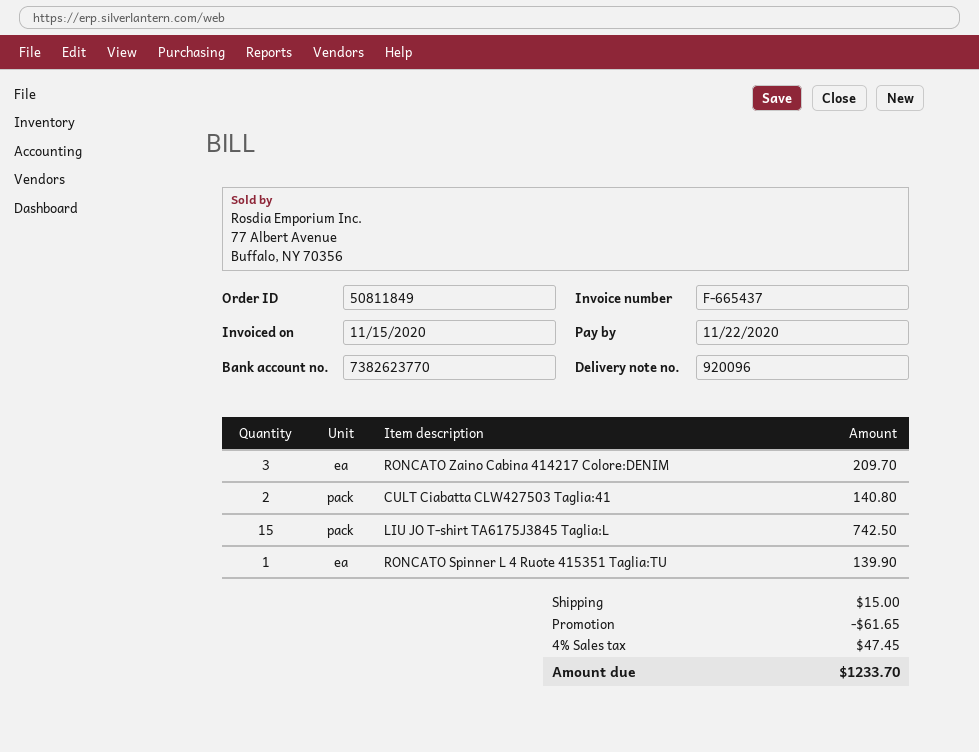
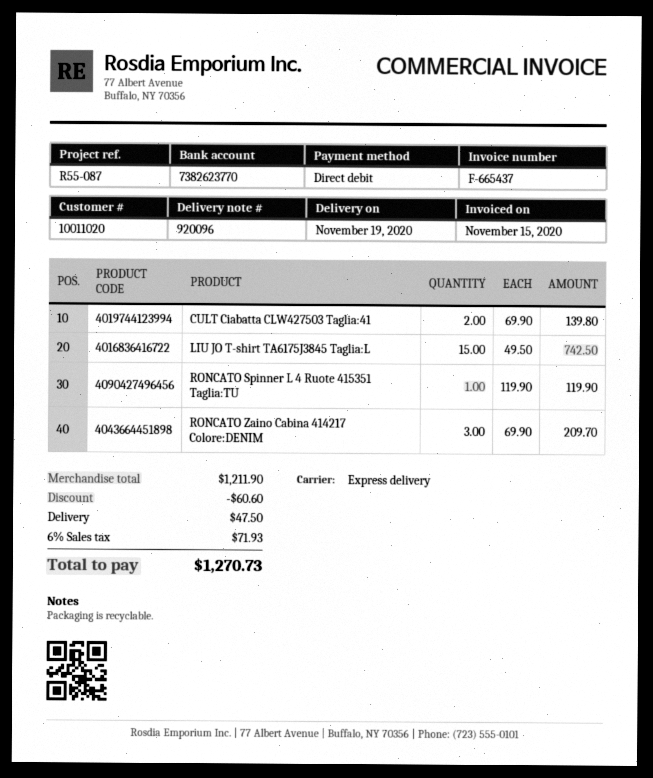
CULT Ciabatta CLW427503 Taglia:41: 2 for 140.80 -> 2 for 139.80
RONCATO Spinner L 4 Ruote 415351 Taglia:TU: 1 for 139.90 -> 1 for 119.90
discount: 61.65 -> 60.60
shipping: 15.00 -> 47.50
tax: 4% = 47.45 -> 6% = 71.93
total: 1233.70 -> 1270.73

